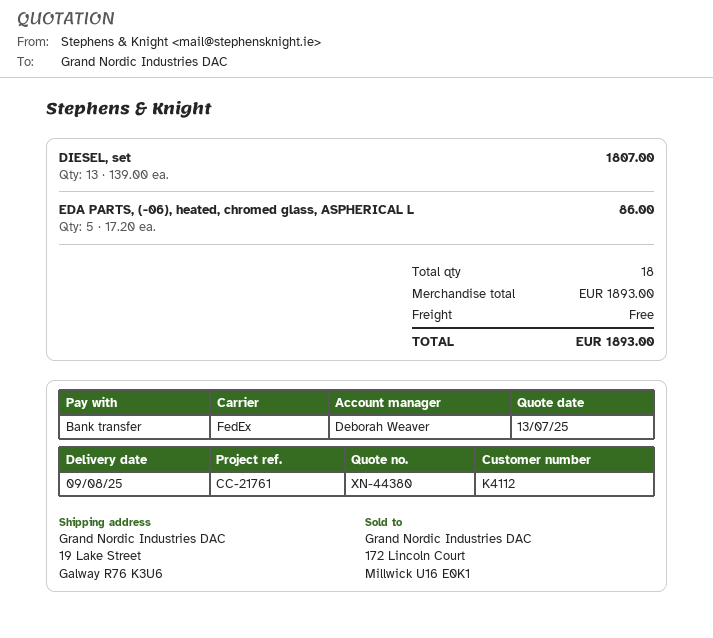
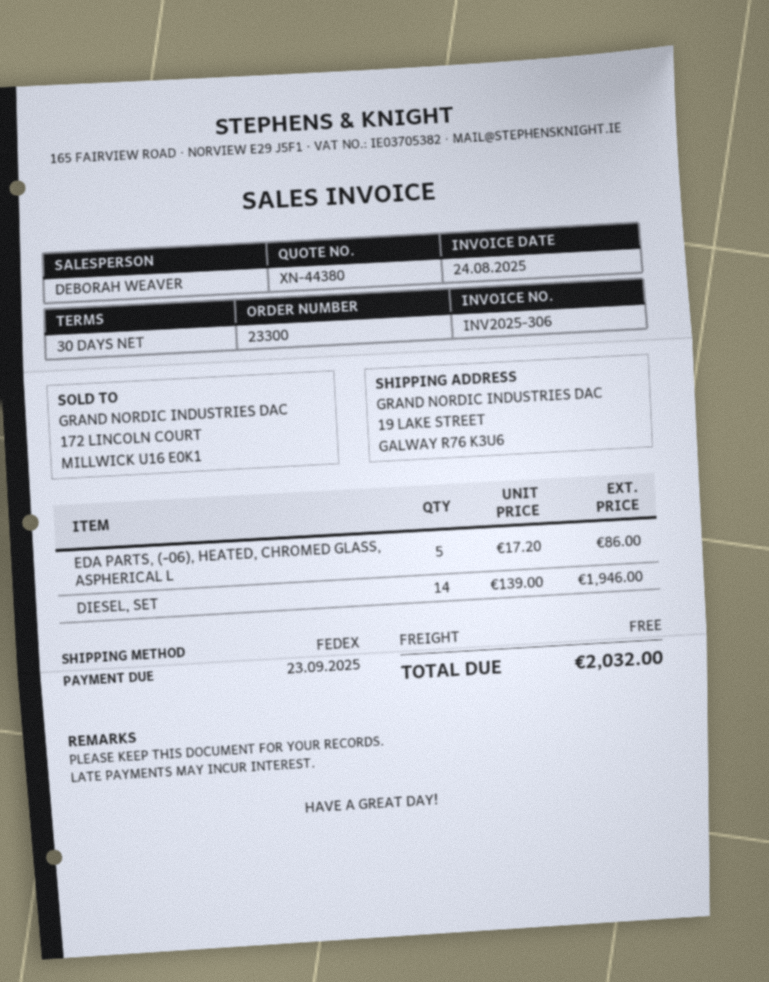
DIESEL, set: 13 x 139.00 = 1807.00 -> 14 x 139.00 = 1946.00
total: 1893.00 -> 2032.00

